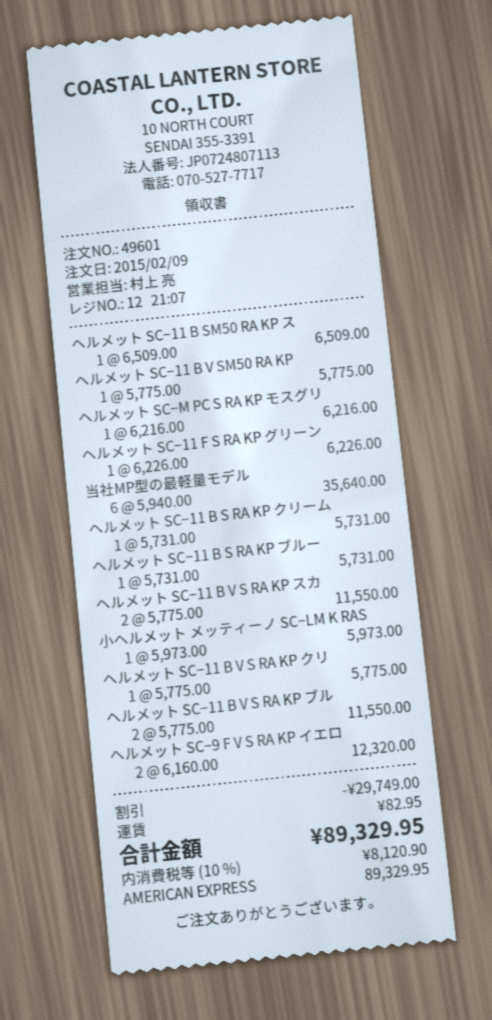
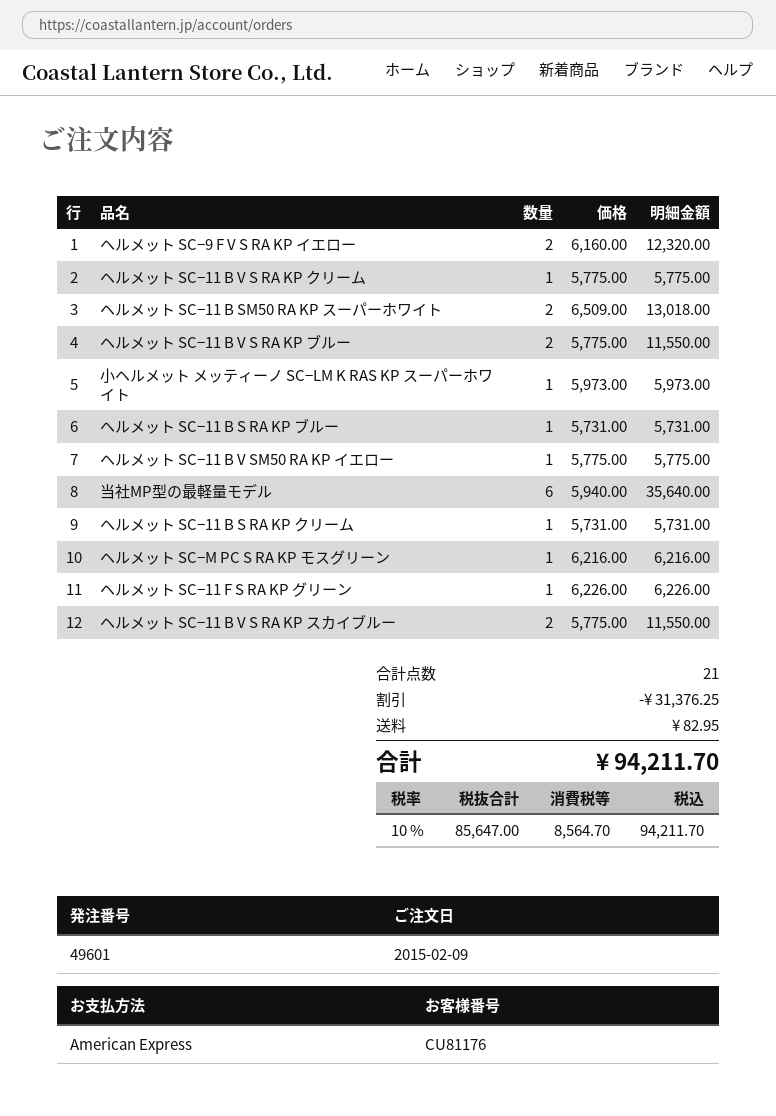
ヘルメット SC−11 B SM50 RA KP ス: 1 x 6509.00 = 6509.00 -> 2 x 6509.00 = 13018.00
discount: 29749.00 -> 31376.25
tax: 10% = 8120.90 -> 10% = 8564.70
total: 89329.95 -> 94211.70

